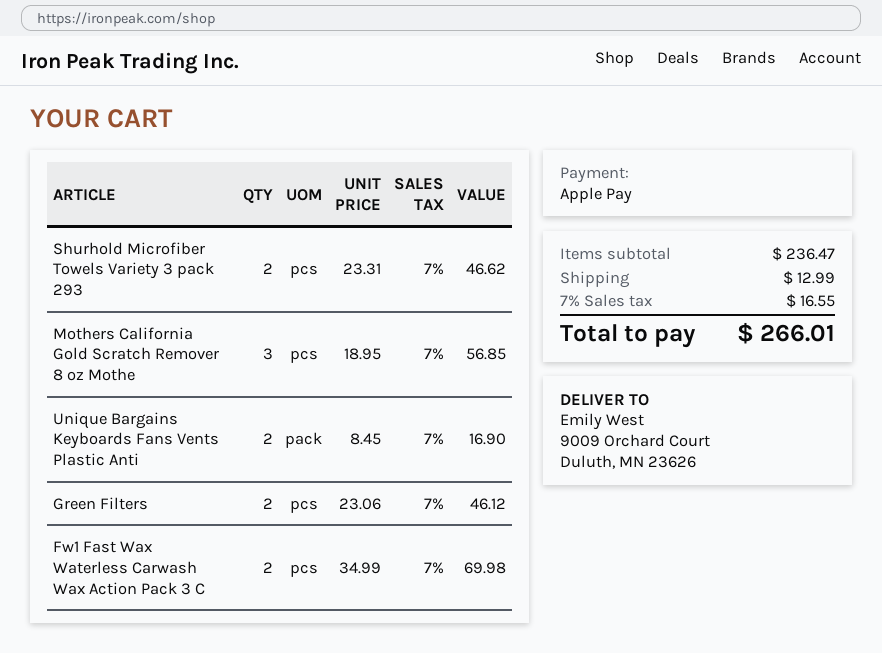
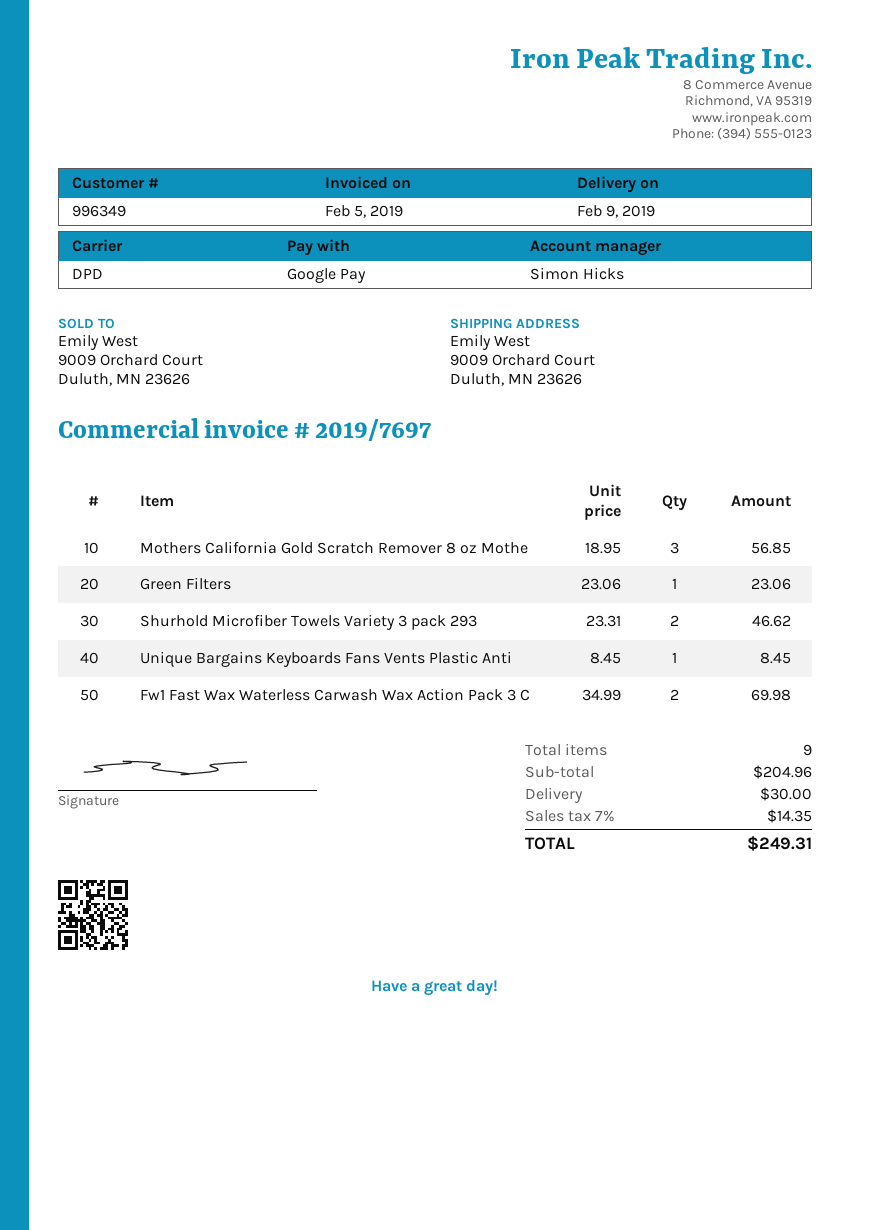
payment method: Apple Pay -> Google Pay
Unique Bargains Keyboards Fans Vents Plastic Anti: 2 x 8.45 = 16.90 -> 1 x 8.45 = 8.45
Green Filters: 2 x 23.06 = 46.12 -> 1 x 23.06 = 23.06
subtotal: 236.47 -> 204.96
shipping: 12.99 -> 30.00
tax: 7% = 16.55 -> 7% = 14.35
total: 266.01 -> 249.31

